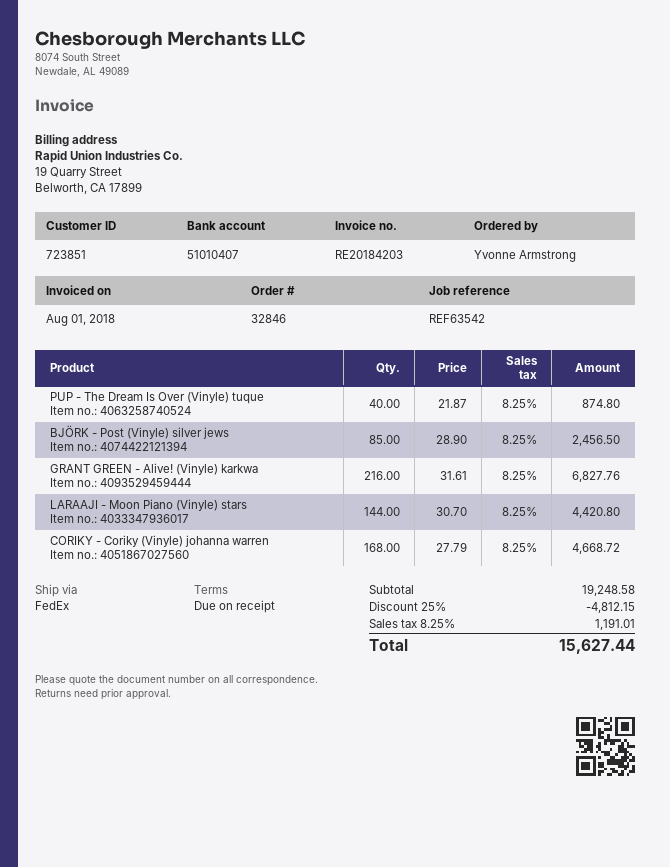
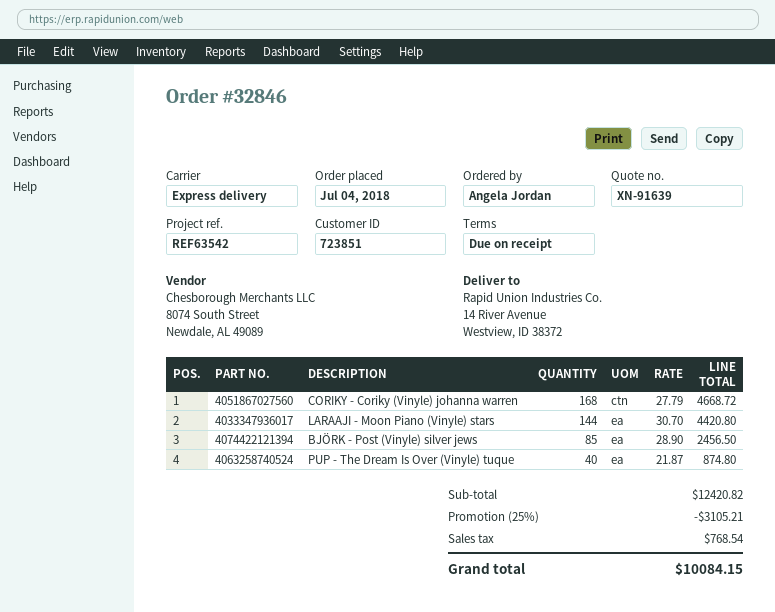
ordered by: Yvonne Armstrong -> Angela Jordan
shipping method: FedEx -> express
GRANT GREEN - Alive! (Vinyle) karkwa: 216 x 31.61 = 6827.76 -> none
subtotal: 19248.58 -> 12420.82
discount: 25% = 4812.15 -> 25% = 3105.21
tax: 1191.01 -> 768.54
total: 15627.44 -> 10084.15

